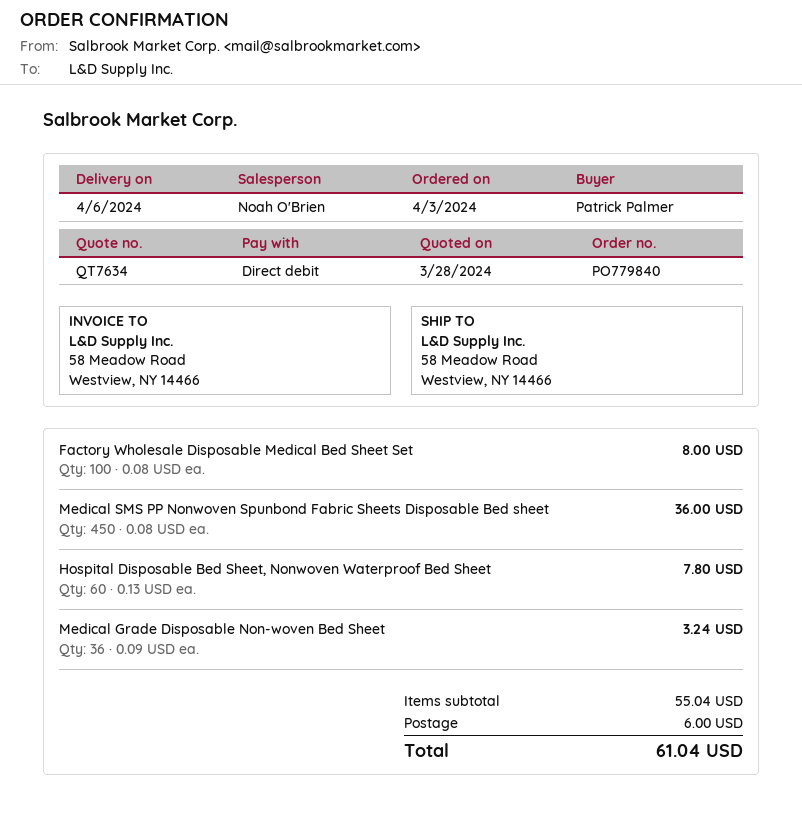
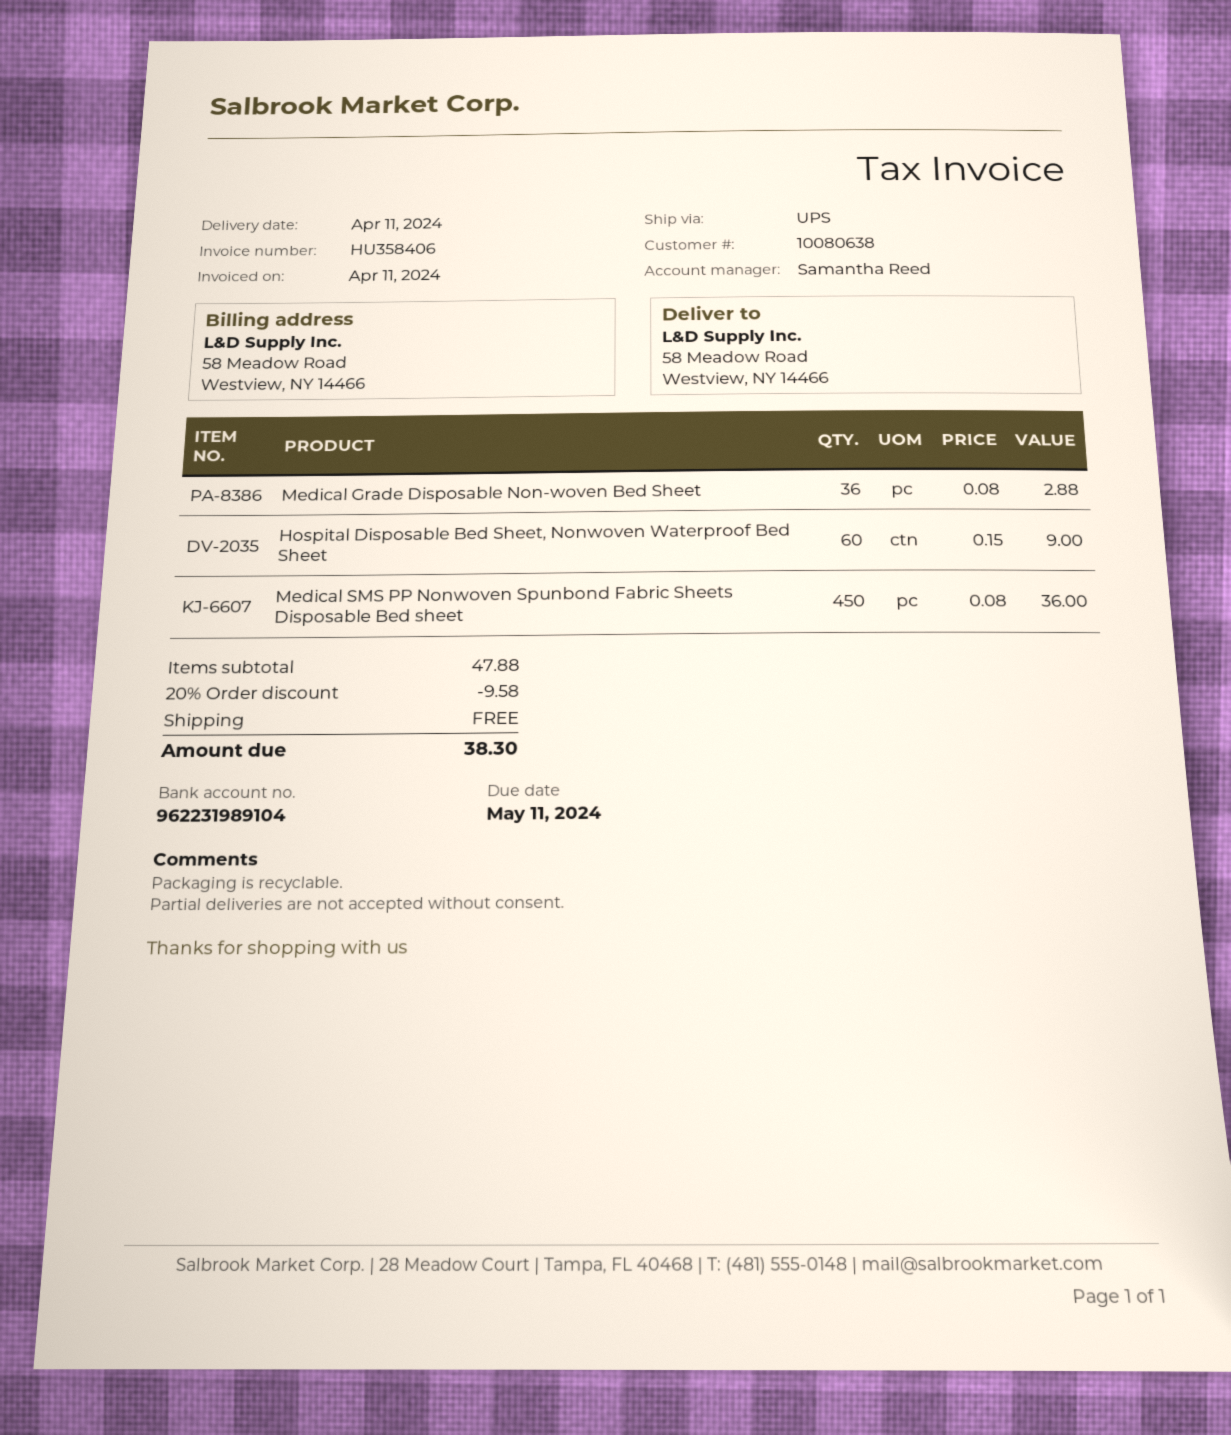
delivery date: 2024-04-06 -> 2024-04-11
sales rep: Noah O'Brien -> Samantha Reed
Factory Wholesale Disposable Medical Bed Sheet Set: 100 x 0.08 = 8.00 -> none
Hospital Disposable Bed Sheet, Nonwoven Waterproof Bed Sheet: 60 x 0.13 = 7.80 -> 60 x 0.15 = 9.00
Medical Grade Disposable Non-woven Bed Sheet: 36 x 0.09 = 3.24 -> 36 x 0.08 = 2.88
subtotal: 55.04 -> 47.88
discount: none -> 20% = 9.58
shipping: 6.00 -> 0.00
total: 61.04 -> 38.30

